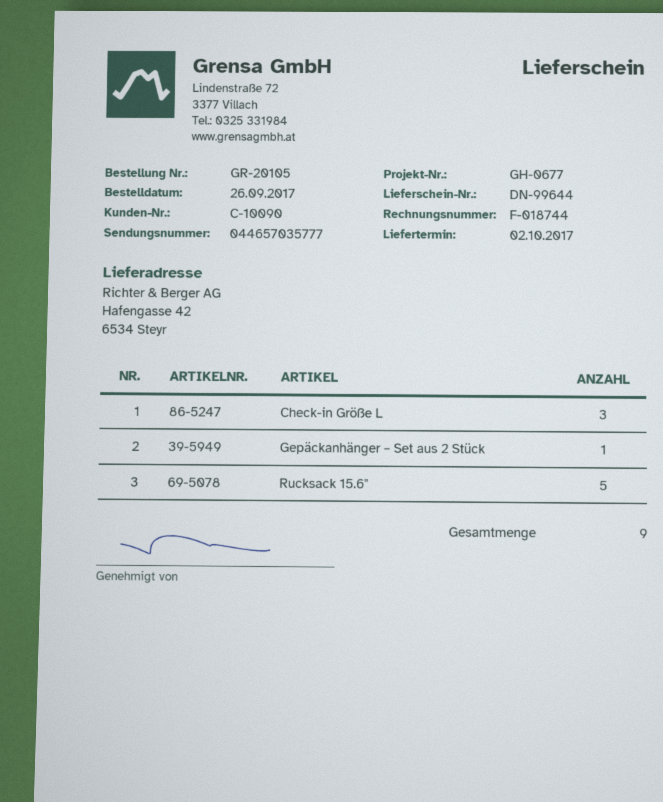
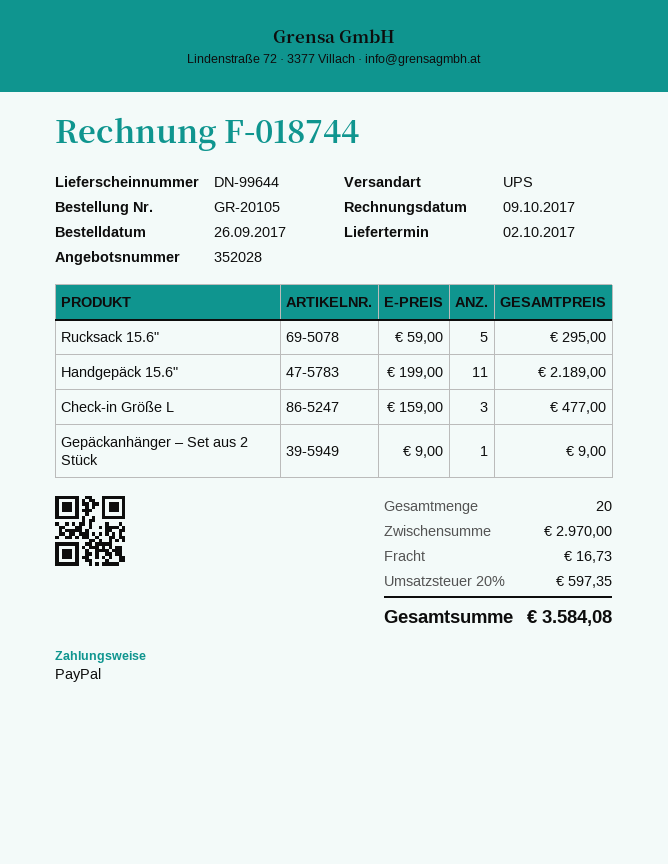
Handgepäck 15.6": none -> 11
total quantity: 9 -> 20

